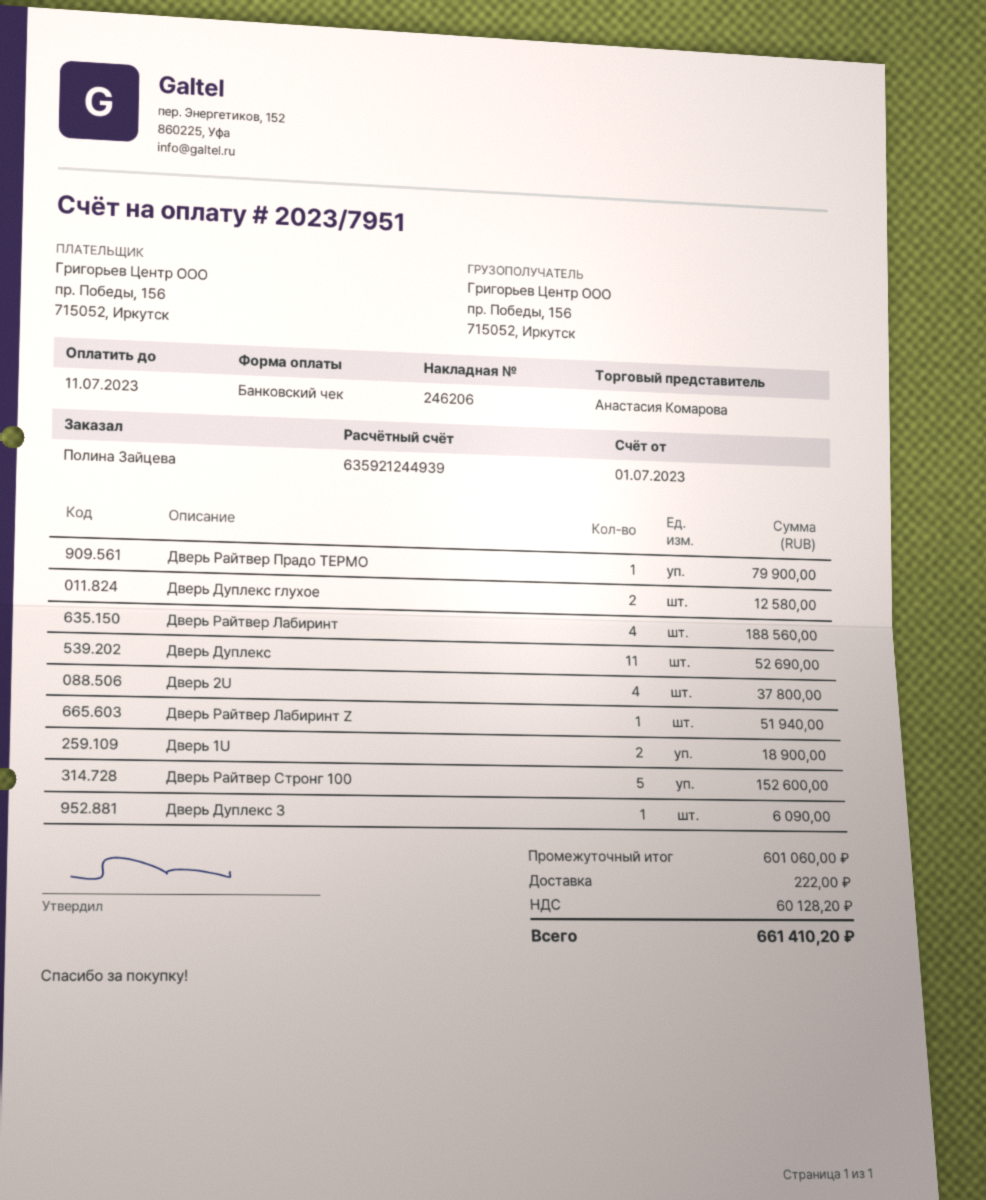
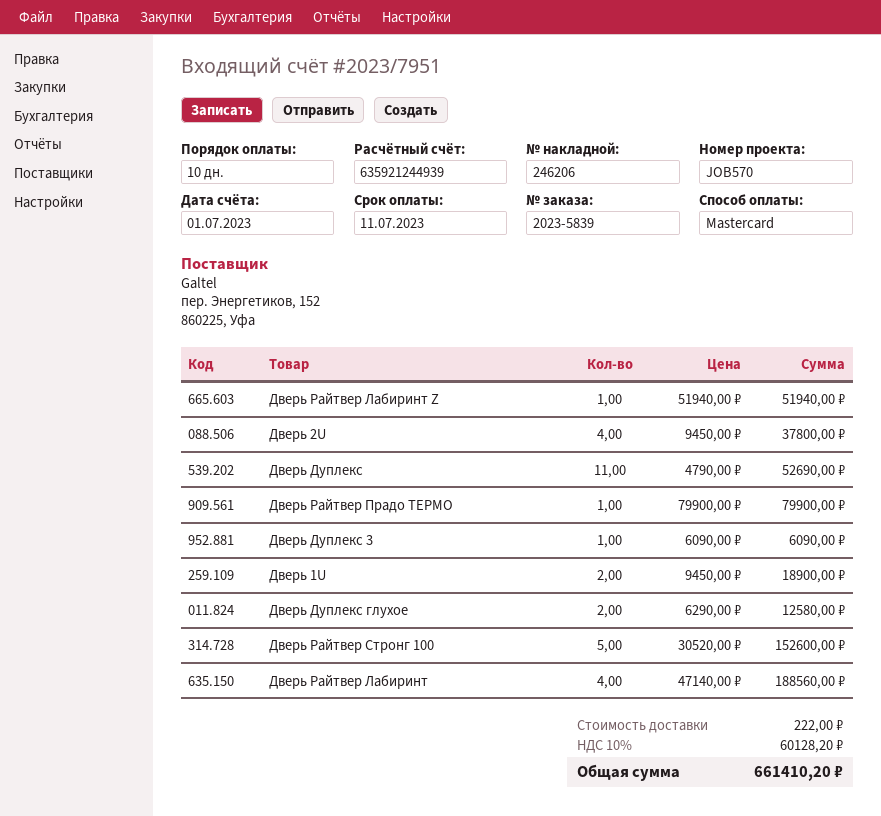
payment method: cheque -> Mastercard

